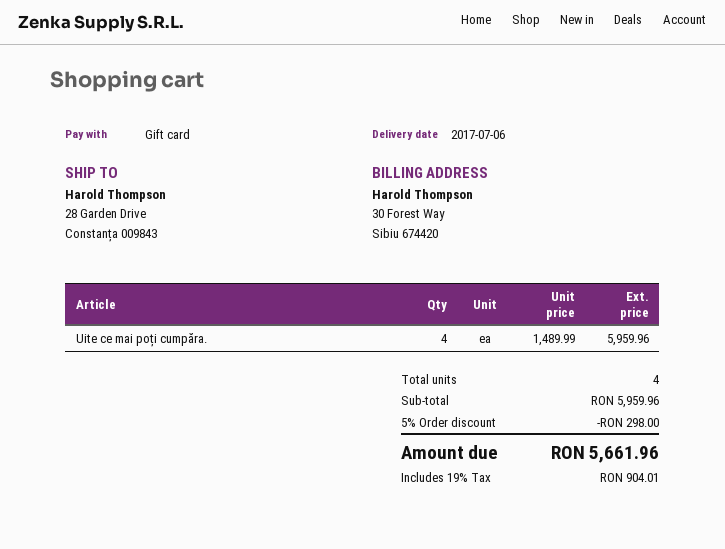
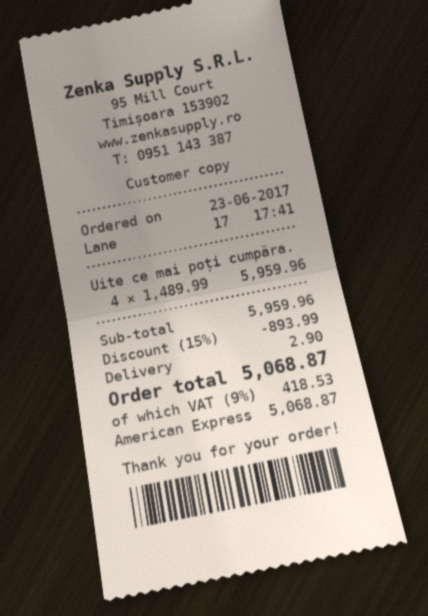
payment method: gift card -> American Express
discount: 5% = 298.00 -> 15% = 893.99
shipping: none -> 2.90
tax: 19% = 904.01 -> 9% = 418.53
total: 5661.96 -> 5068.87

